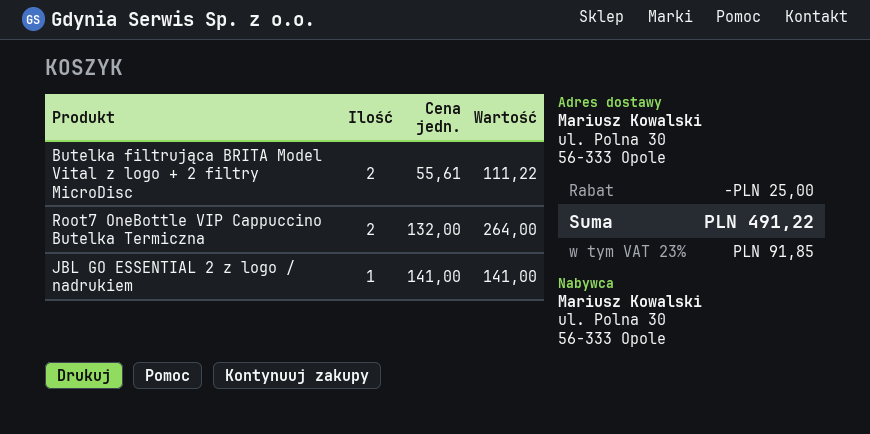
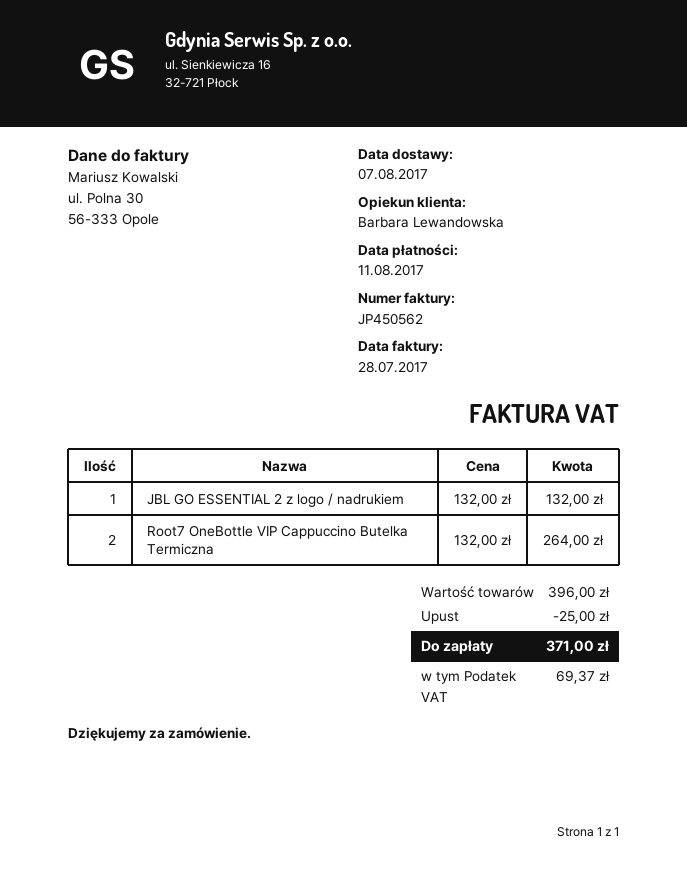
Butelka filtrująca BRITA Model Vital z logo + 2 filtry MicroDisc: 2 x 55.61 = 111.22 -> none
JBL GO ESSENTIAL 2 z logo / nadrukiem: 1 x 141.00 = 141.00 -> 1 x 132.00 = 132.00
tax: 91.85 -> 69.37
total: 491.22 -> 371.00

